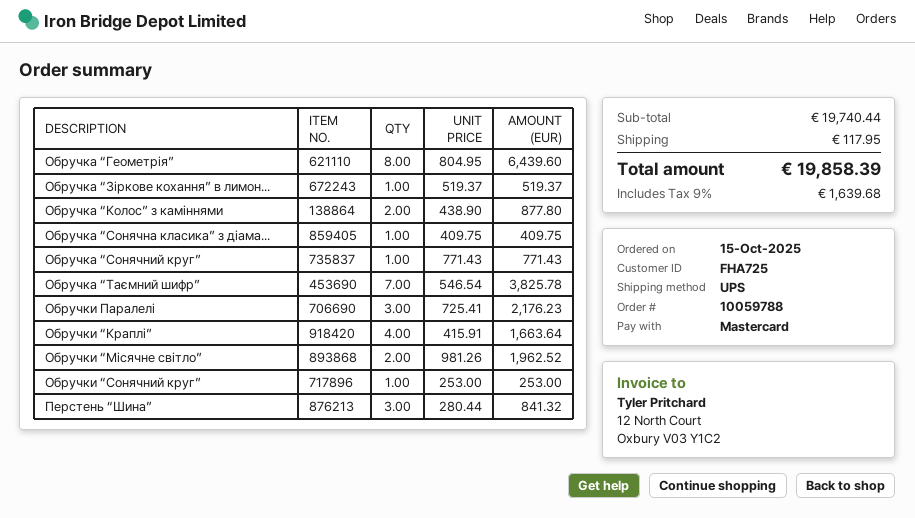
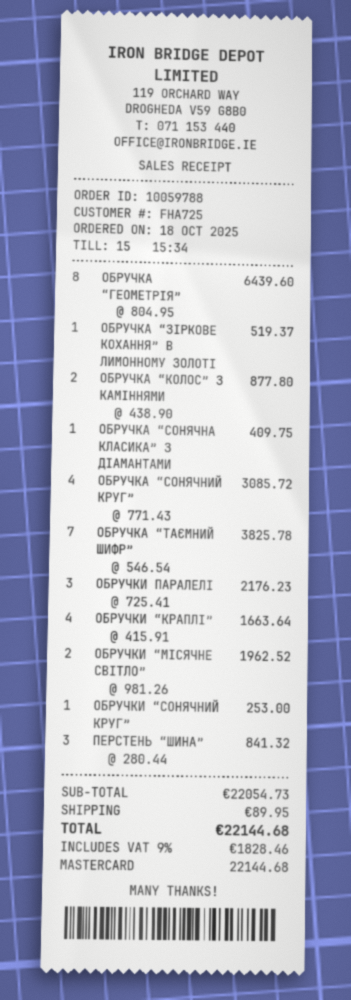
order date: 2025-10-15 -> 2025-10-18
Обручка “Сонячний круг”: 1 x 771.43 = 771.43 -> 4 x 771.43 = 3085.72
subtotal: 19740.44 -> 22054.73
shipping: 117.95 -> 89.95
tax: 9% = 1639.68 -> 9% = 1828.46
total: 19858.39 -> 22144.68

